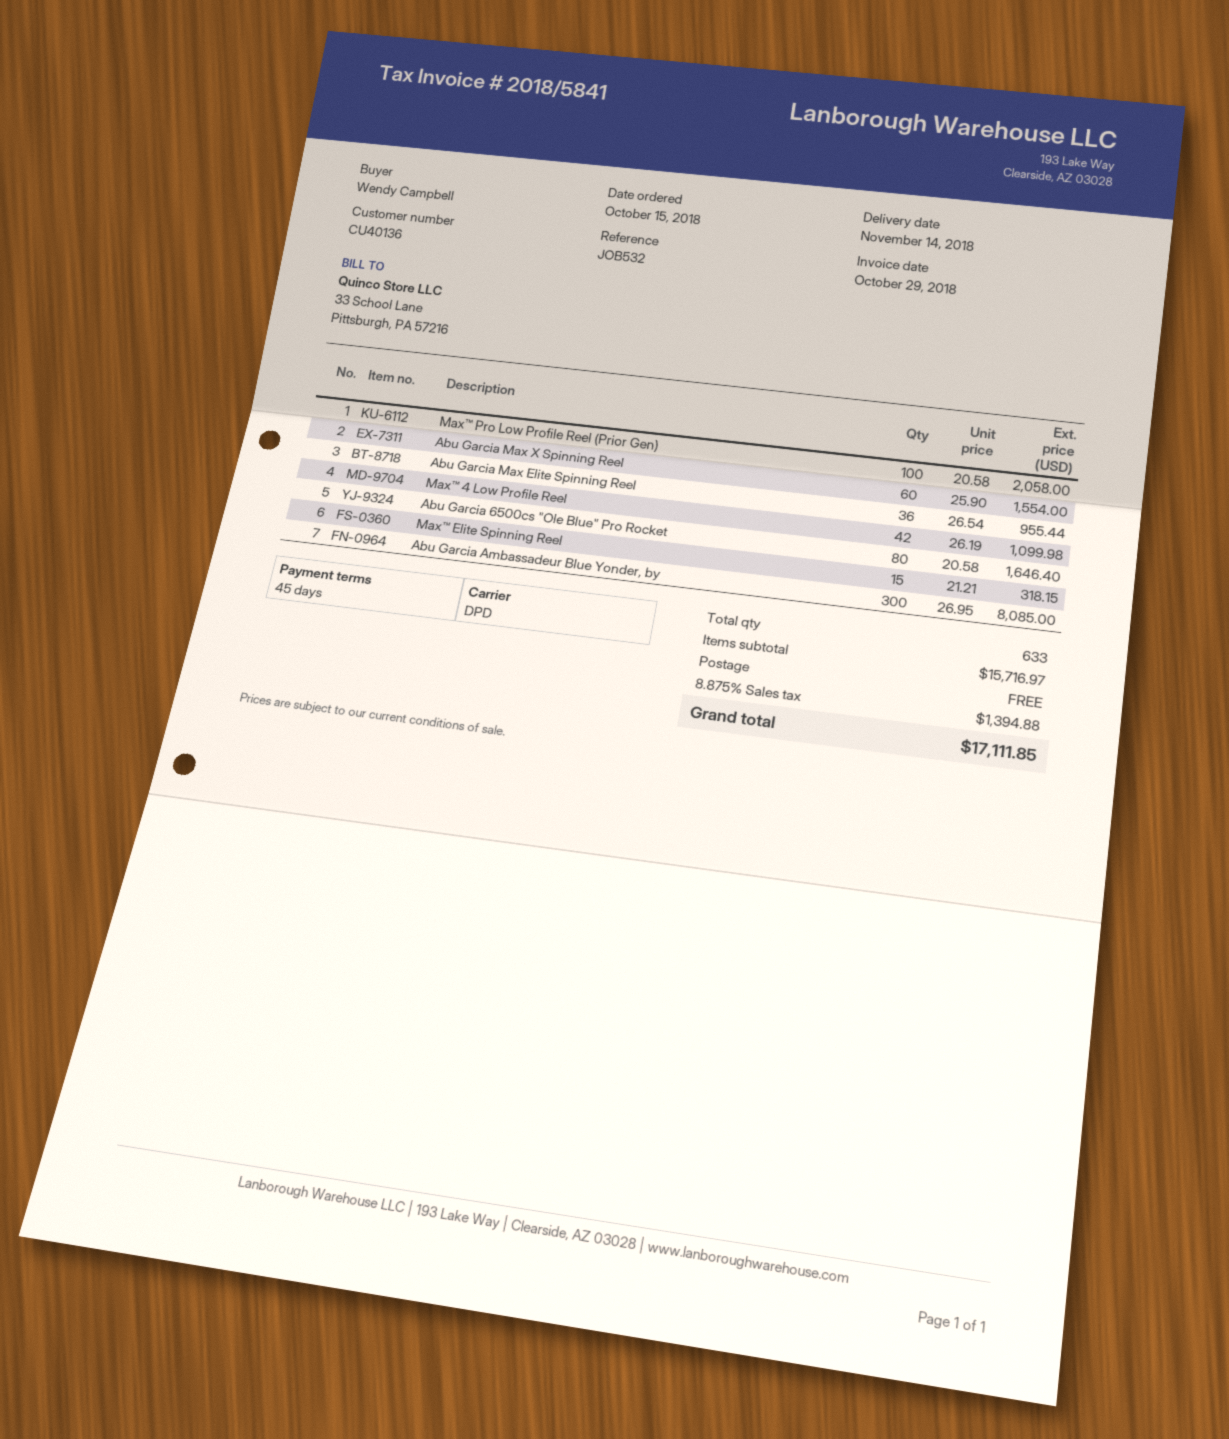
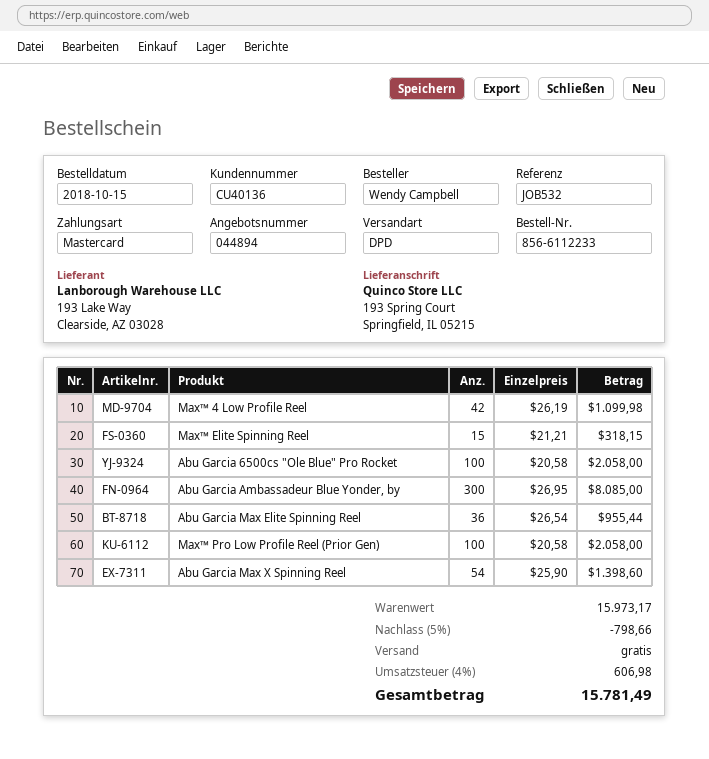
Abu Garcia Max X Spinning Reel: 60 x 25.90 = 1554.00 -> 54 x 25.90 = 1398.60
Abu Garcia 6500cs "Ole Blue" Pro Rocket: 80 x 20.58 = 1646.40 -> 100 x 20.58 = 2058.00
subtotal: 15716.97 -> 15973.17
discount: none -> 5% = 798.66
tax: 8.875% = 1394.88 -> 4% = 606.98
total: 17111.85 -> 15781.49

